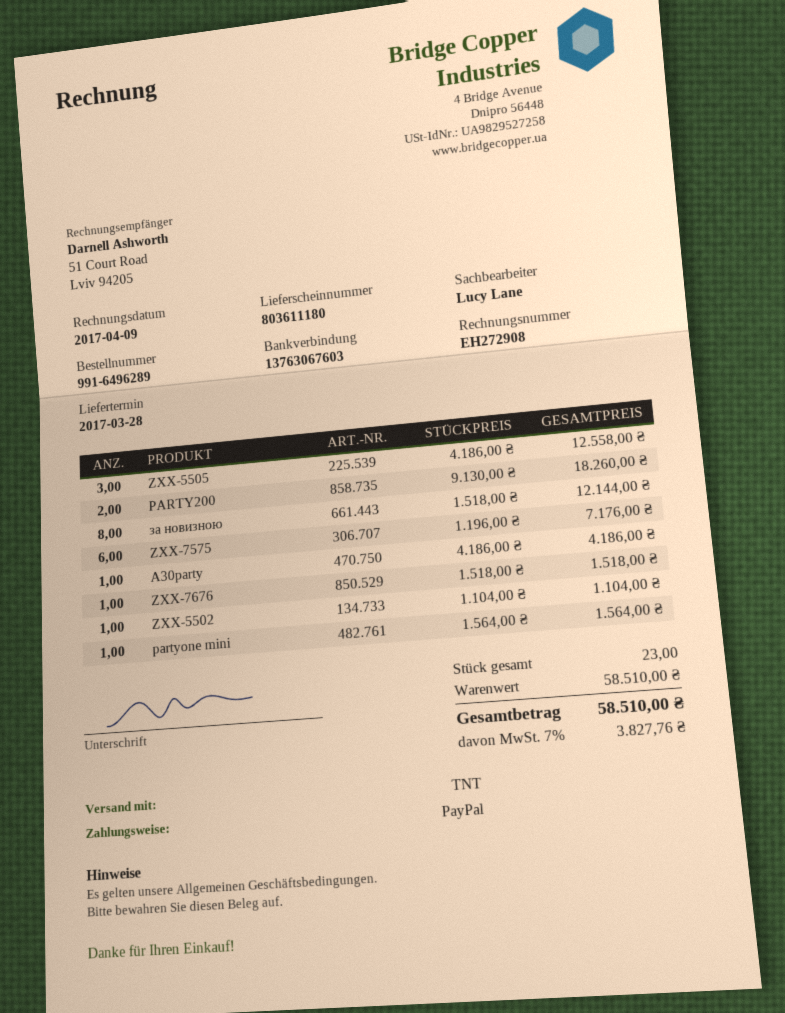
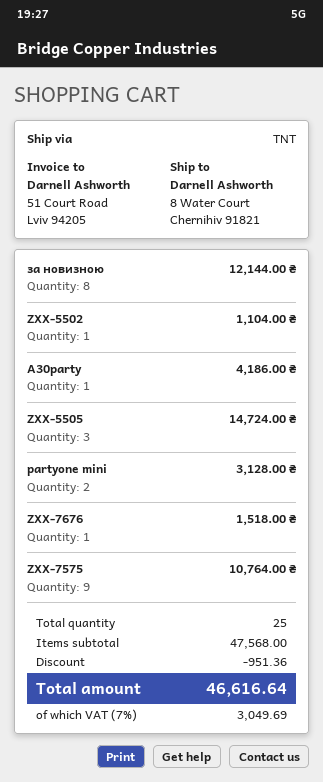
ZXX-5505: 3 for 12558.00 -> 3 for 14724.00
PARTY200: 2 for 18260.00 -> none
ZXX-7575: 6 for 7176.00 -> 9 for 10764.00
partyone mini: 1 for 1564.00 -> 2 for 3128.00
total quantity: 23 -> 25
subtotal: 58510.00 -> 47568.00
discount: none -> 951.36
tax: 7% = 3827.76 -> 7% = 3049.69
total: 58510.00 -> 46616.64

